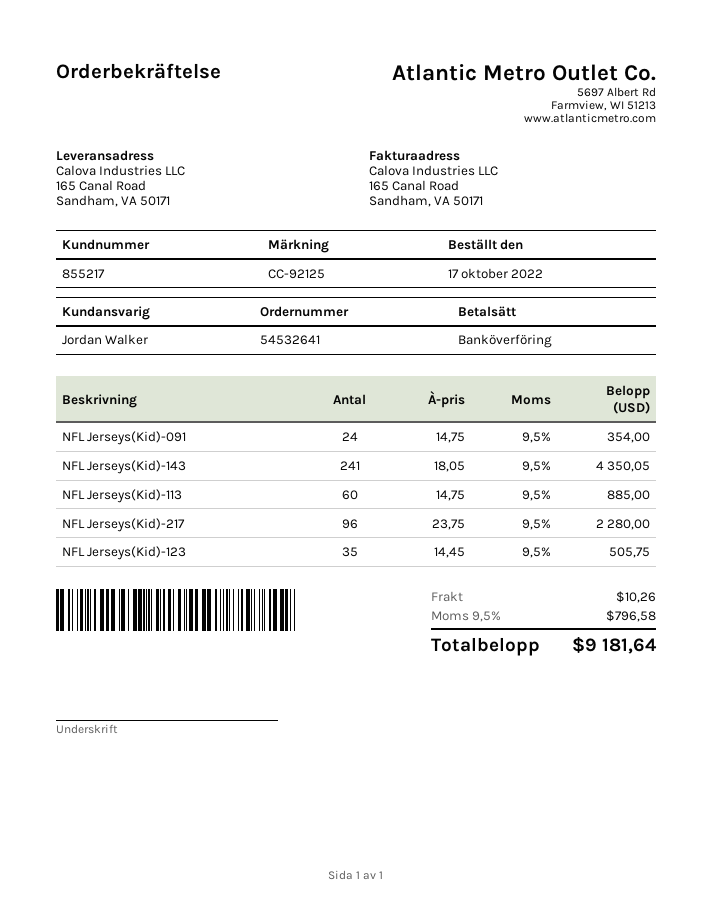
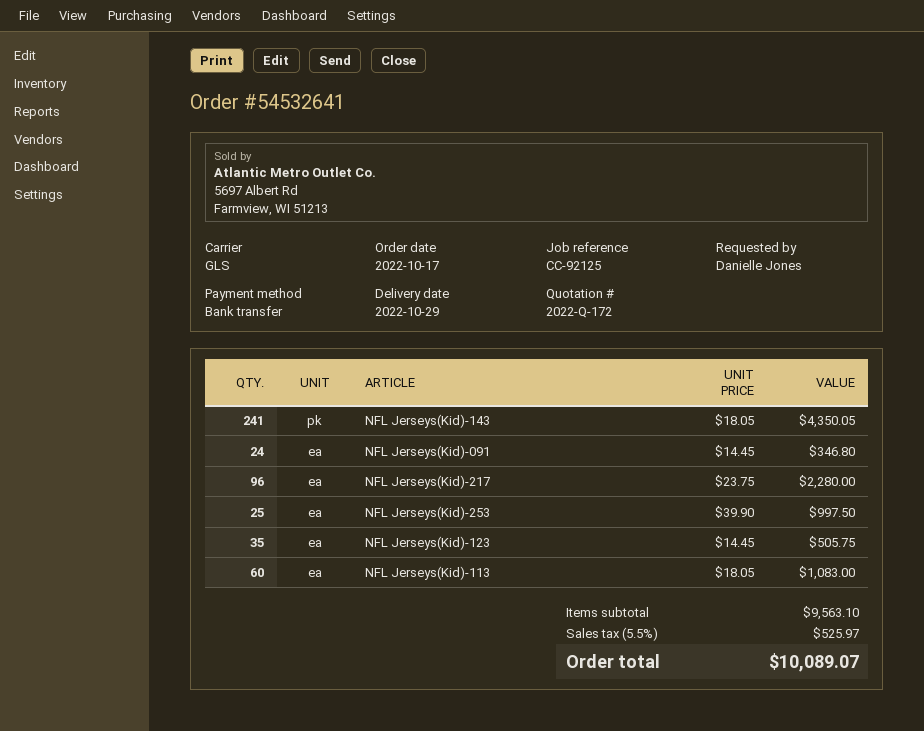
NFL Jerseys(Kid)-091: 24 x 14.75 = 354.00 -> 24 x 14.45 = 346.80
NFL Jerseys(Kid)-113: 60 x 14.75 = 885.00 -> 60 x 18.05 = 1083.00
NFL Jerseys(Kid)-253: none -> 25 x 39.90 = 997.50
shipping: 10.26 -> none
tax: 9.5% = 796.58 -> 5.5% = 525.97
total: 9181.64 -> 10089.07

